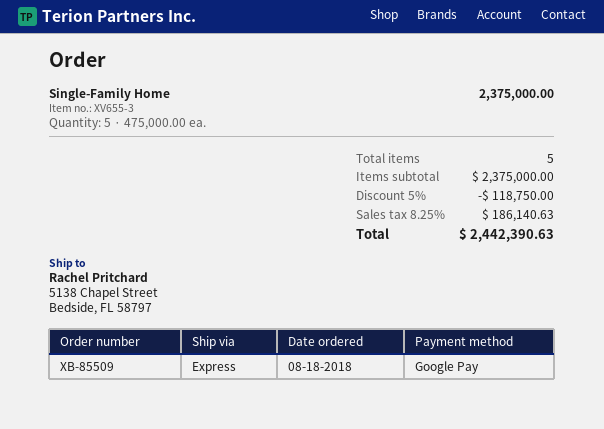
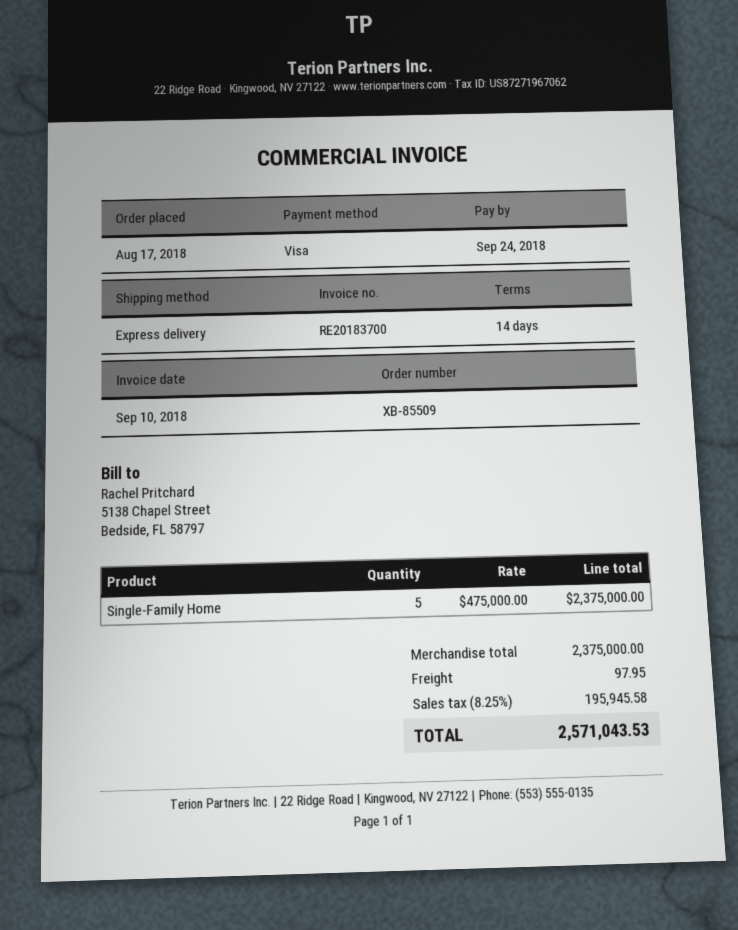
order date: 2018-08-18 -> 2018-08-17
payment method: Google Pay -> Visa
discount: 5% = 118750.00 -> none
shipping: none -> 97.95
tax: 8.25% = 186140.63 -> 8.25% = 195945.58
total: 2442390.63 -> 2571043.53

